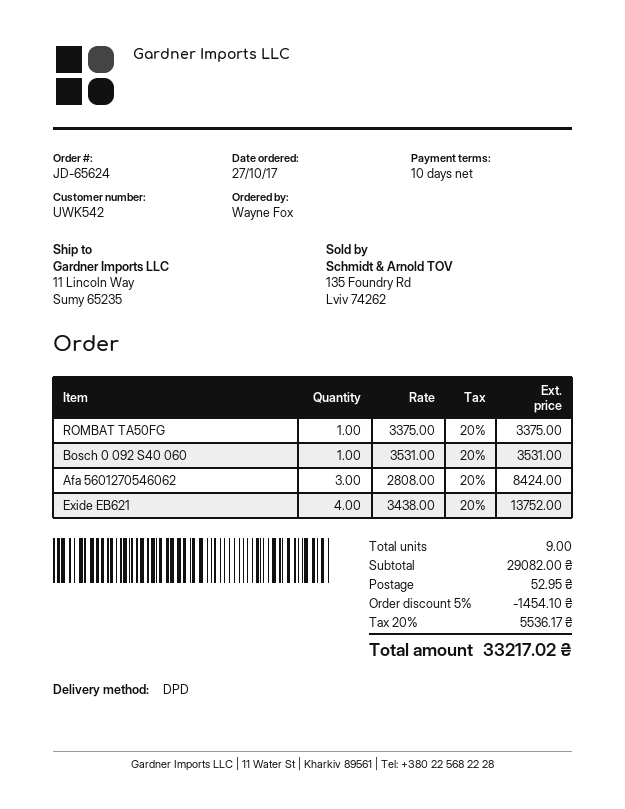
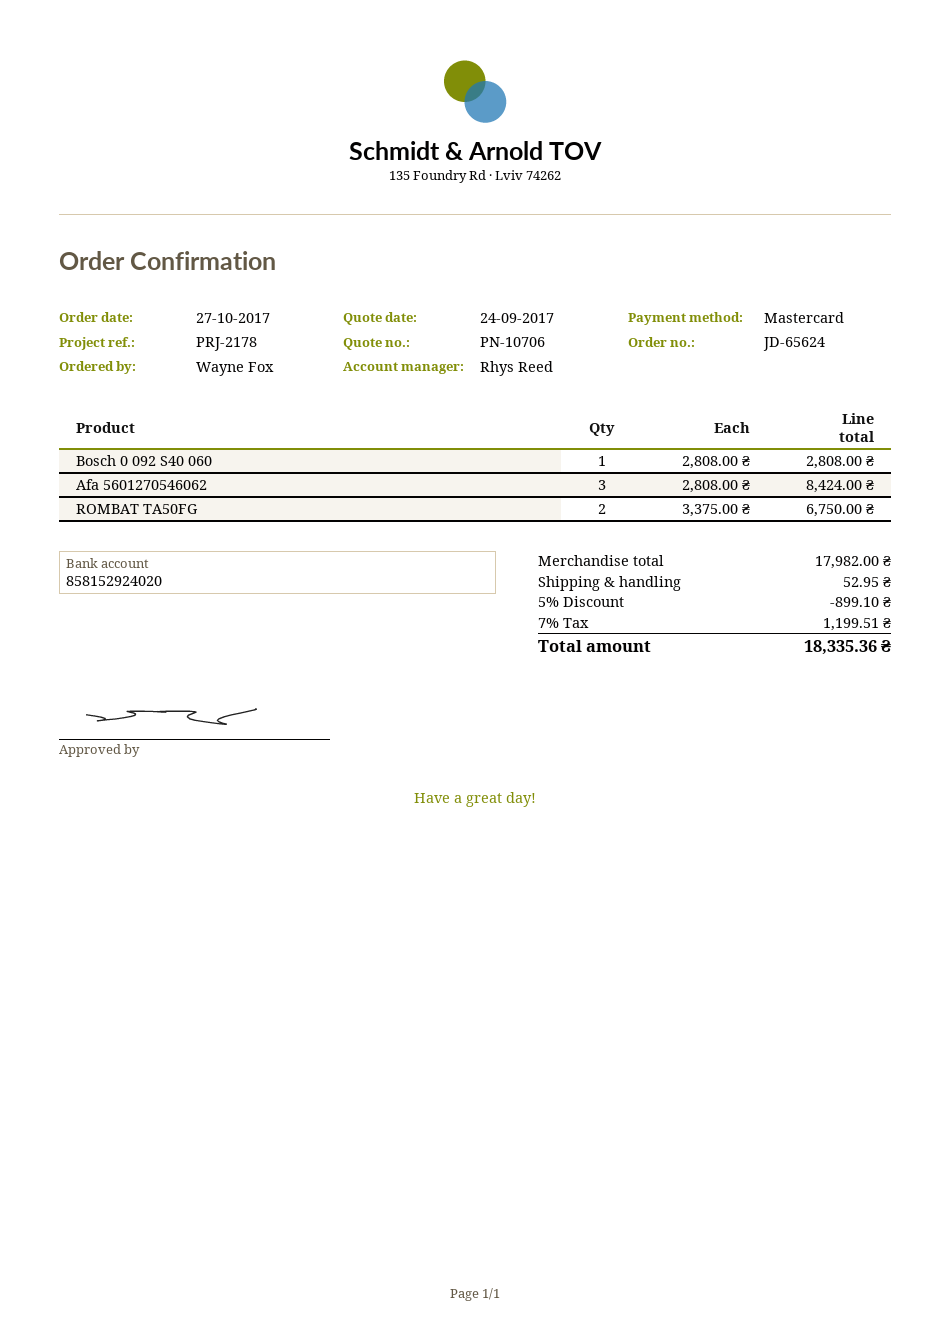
ROMBAT TA50FG: 1 x 3375.00 = 3375.00 -> 2 x 3375.00 = 6750.00
Bosch 0 092 S40 060: 1 x 3531.00 = 3531.00 -> 1 x 2808.00 = 2808.00
Exide EB621: 4 x 3438.00 = 13752.00 -> none
subtotal: 29082.00 -> 17982.00
discount: 5% = 1454.10 -> 5% = 899.10
tax: 20% = 5536.17 -> 7% = 1199.51
total: 33217.02 -> 18335.36

